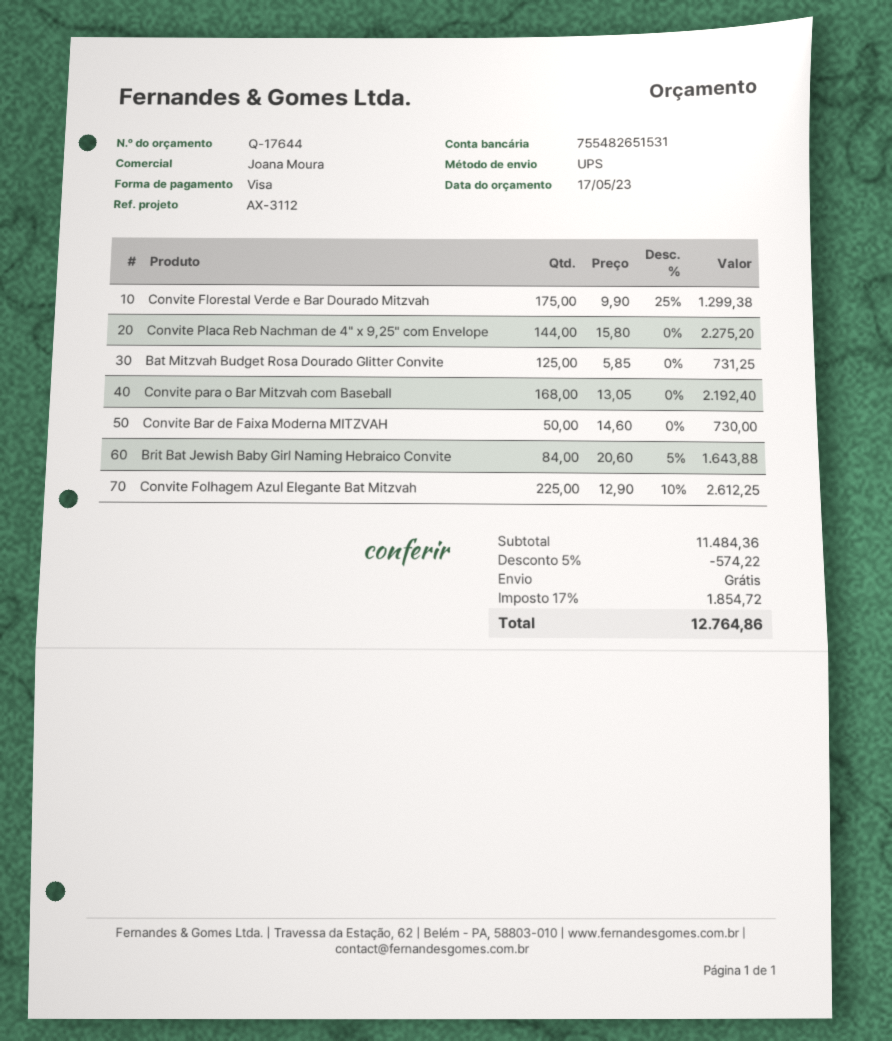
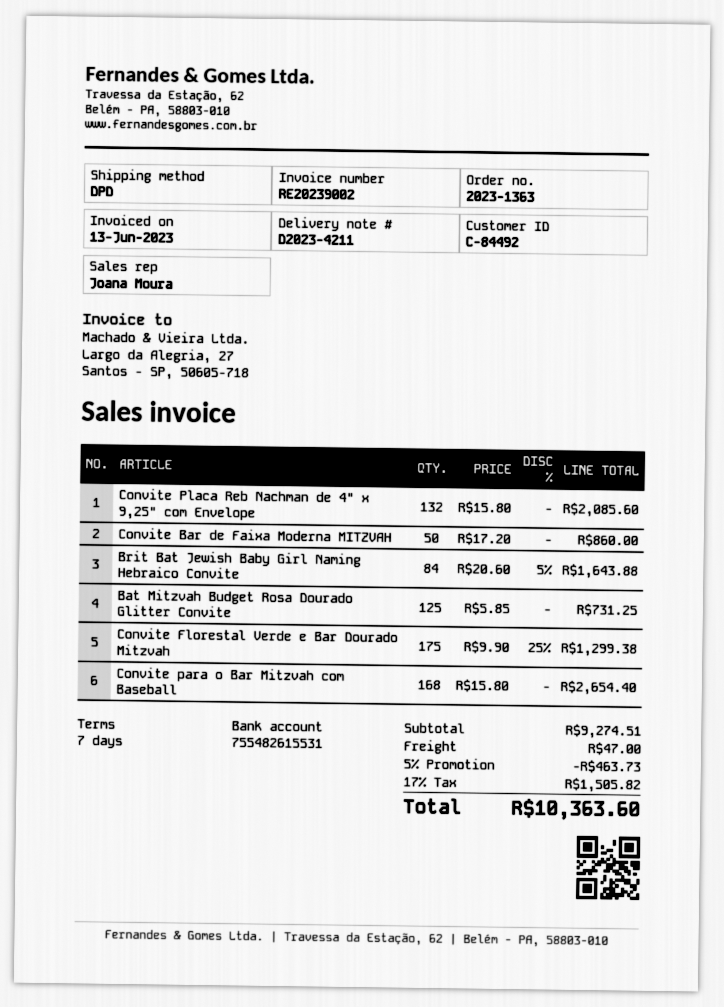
bank account: 755482651531 -> 755482615531
shipping method: UPS -> DPD
Convite Placa Reb Nachman de 4" x 9,25" com Envelope: 144 x 15.80 = 2275.20 -> 132 x 15.80 = 2085.60
Convite para o Bar Mitzvah com Baseball: 168 x 13.05 = 2192.40 -> 168 x 15.80 = 2654.40
Convite Bar de Faixa Moderna MITZVAH: 50 x 14.60 = 730.00 -> 50 x 17.20 = 860.00
Convite Folhagem Azul Elegante Bat Mitzvah: 225 x 12.90 - 10% = 2612.25 -> none
subtotal: 11484.36 -> 9274.51
discount: 5% = 574.22 -> 5% = 463.73
shipping: 0.00 -> 47.00
tax: 17% = 1854.72 -> 17% = 1505.82
total: 12764.86 -> 10363.60

